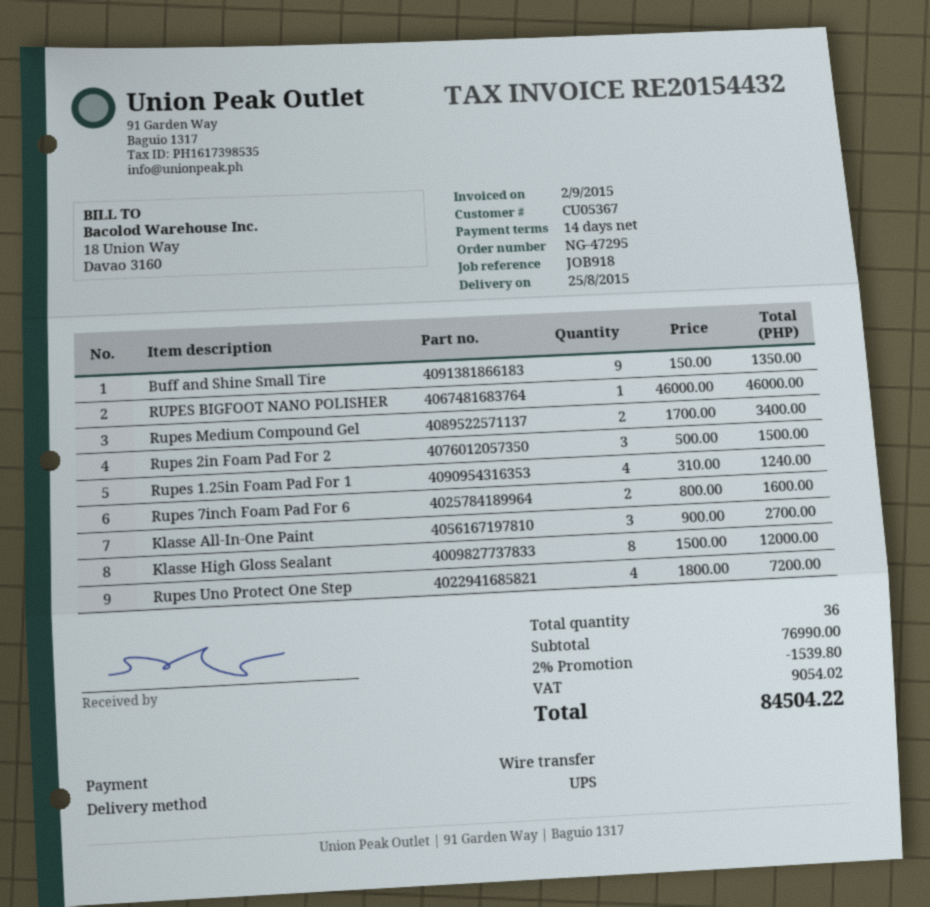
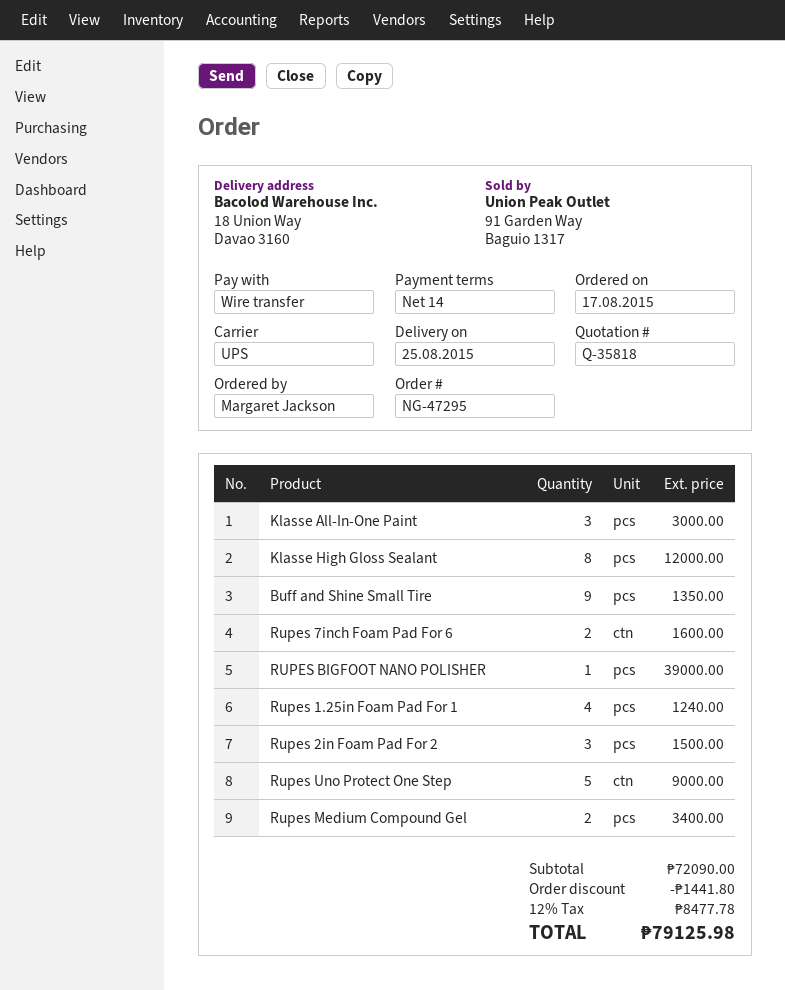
RUPES BIGFOOT NANO POLISHER: 1 for 46000.00 -> 1 for 39000.00
Klasse All-In-One Paint: 3 for 2700.00 -> 3 for 3000.00
Rupes Uno Protect One Step: 4 for 7200.00 -> 5 for 9000.00
subtotal: 76990.00 -> 72090.00
discount: 1539.80 -> 1441.80
tax: 9054.02 -> 8477.78
total: 84504.22 -> 79125.98

